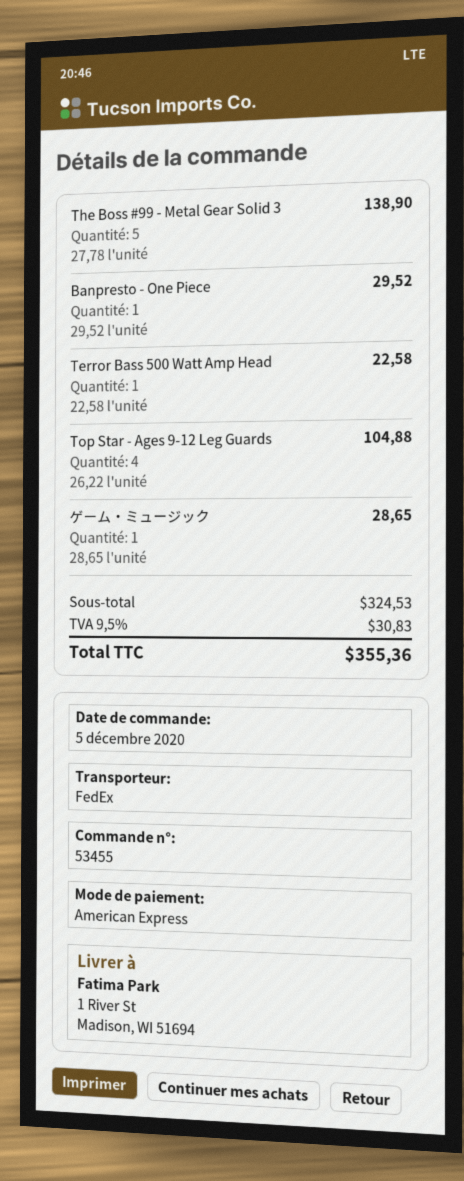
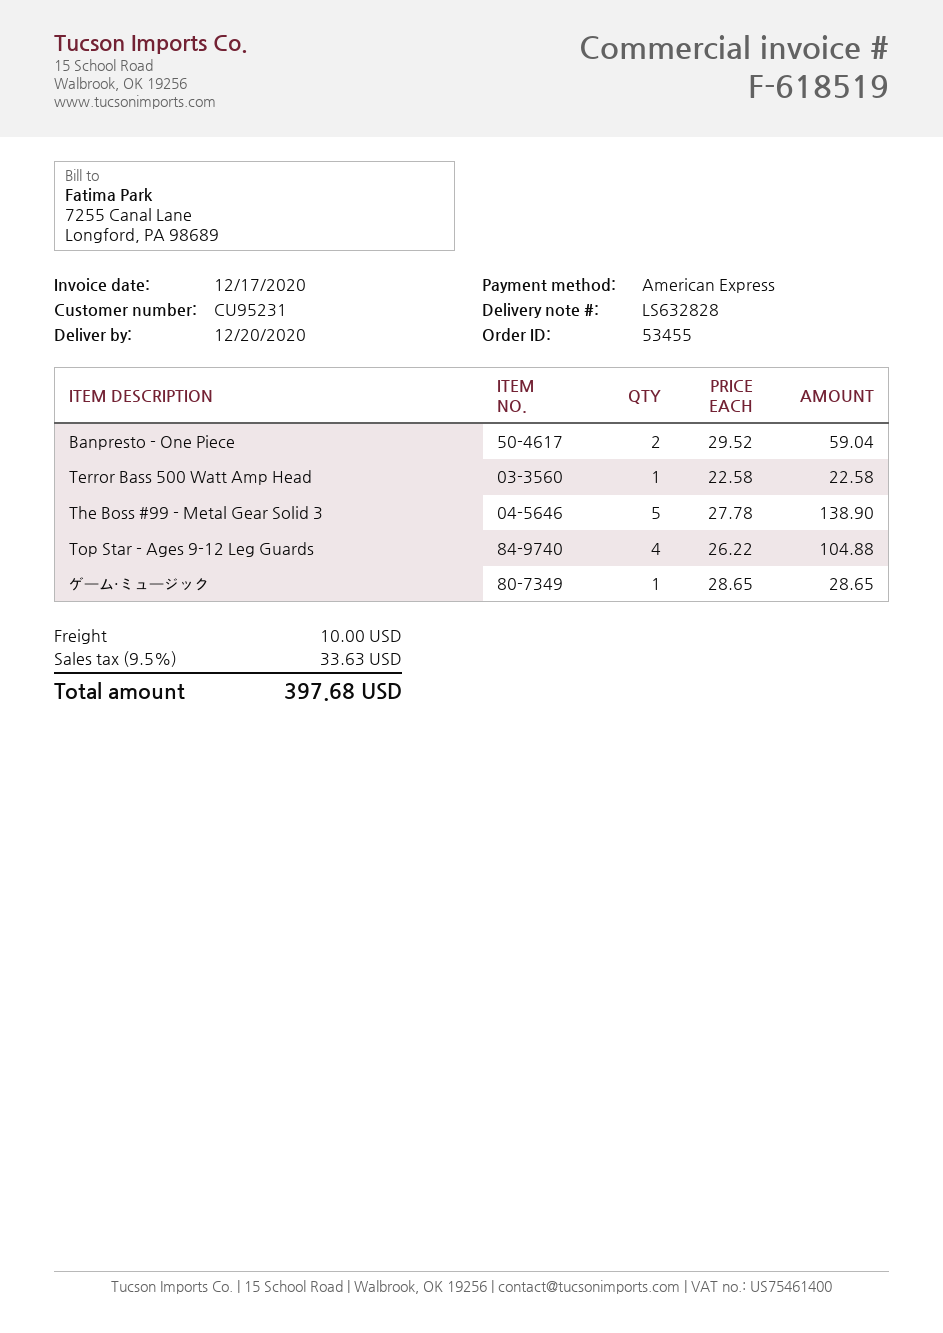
Banpresto - One Piece: 1 x 29.52 = 29.52 -> 2 x 29.52 = 59.04
shipping: none -> 10.00
tax: 9.5% = 30.83 -> 9.5% = 33.63
total: 355.36 -> 397.68

